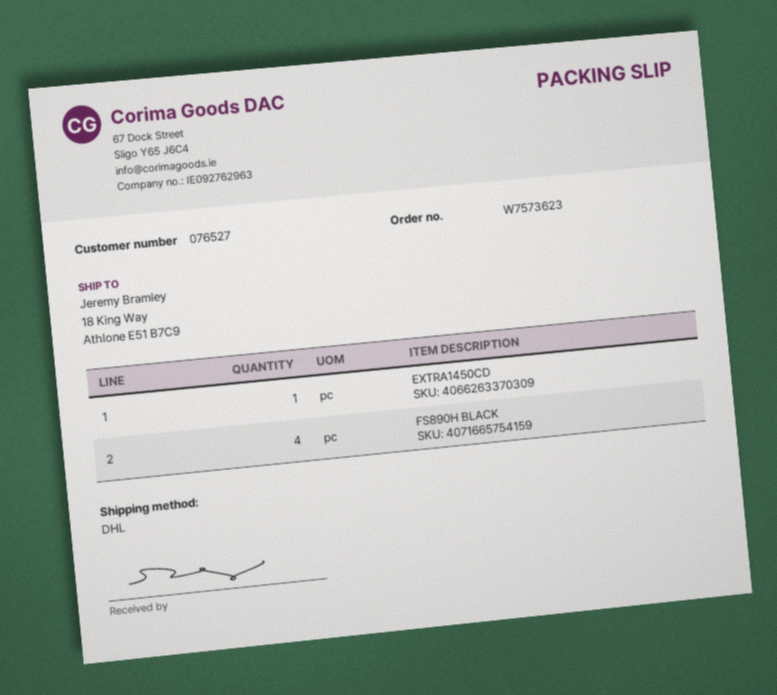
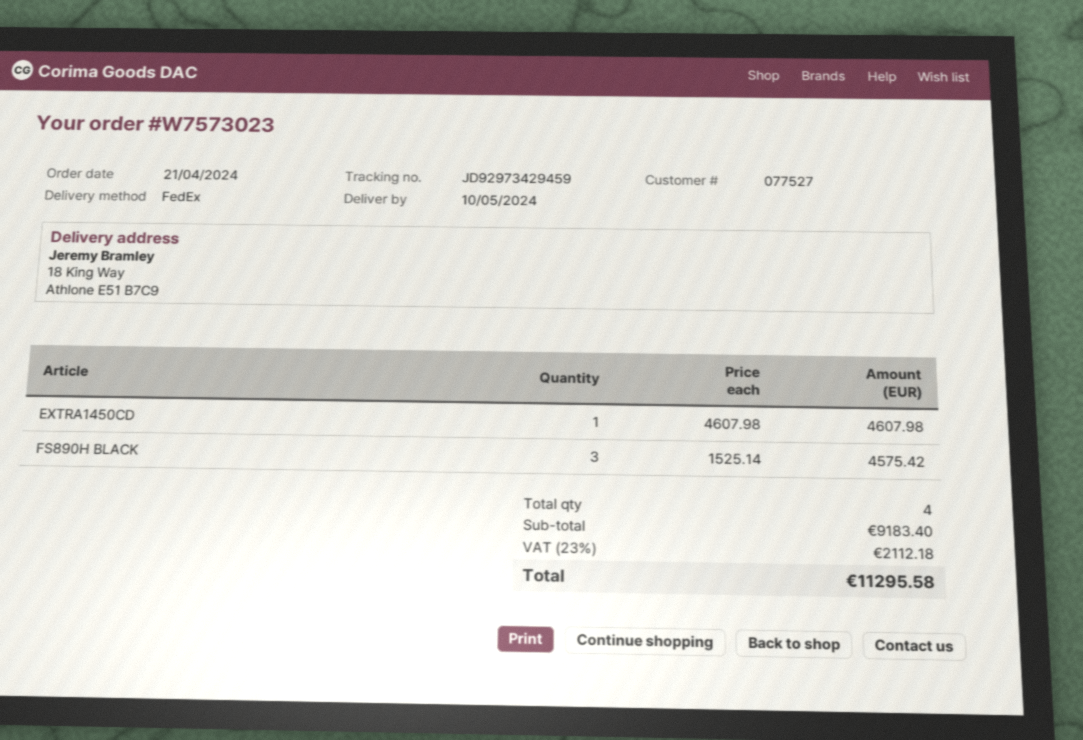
order number: W7573623 -> W7573023
customer number: 076527 -> 077527
shipping method: DHL -> FedEx
FS890H BLACK: 4 -> 3

